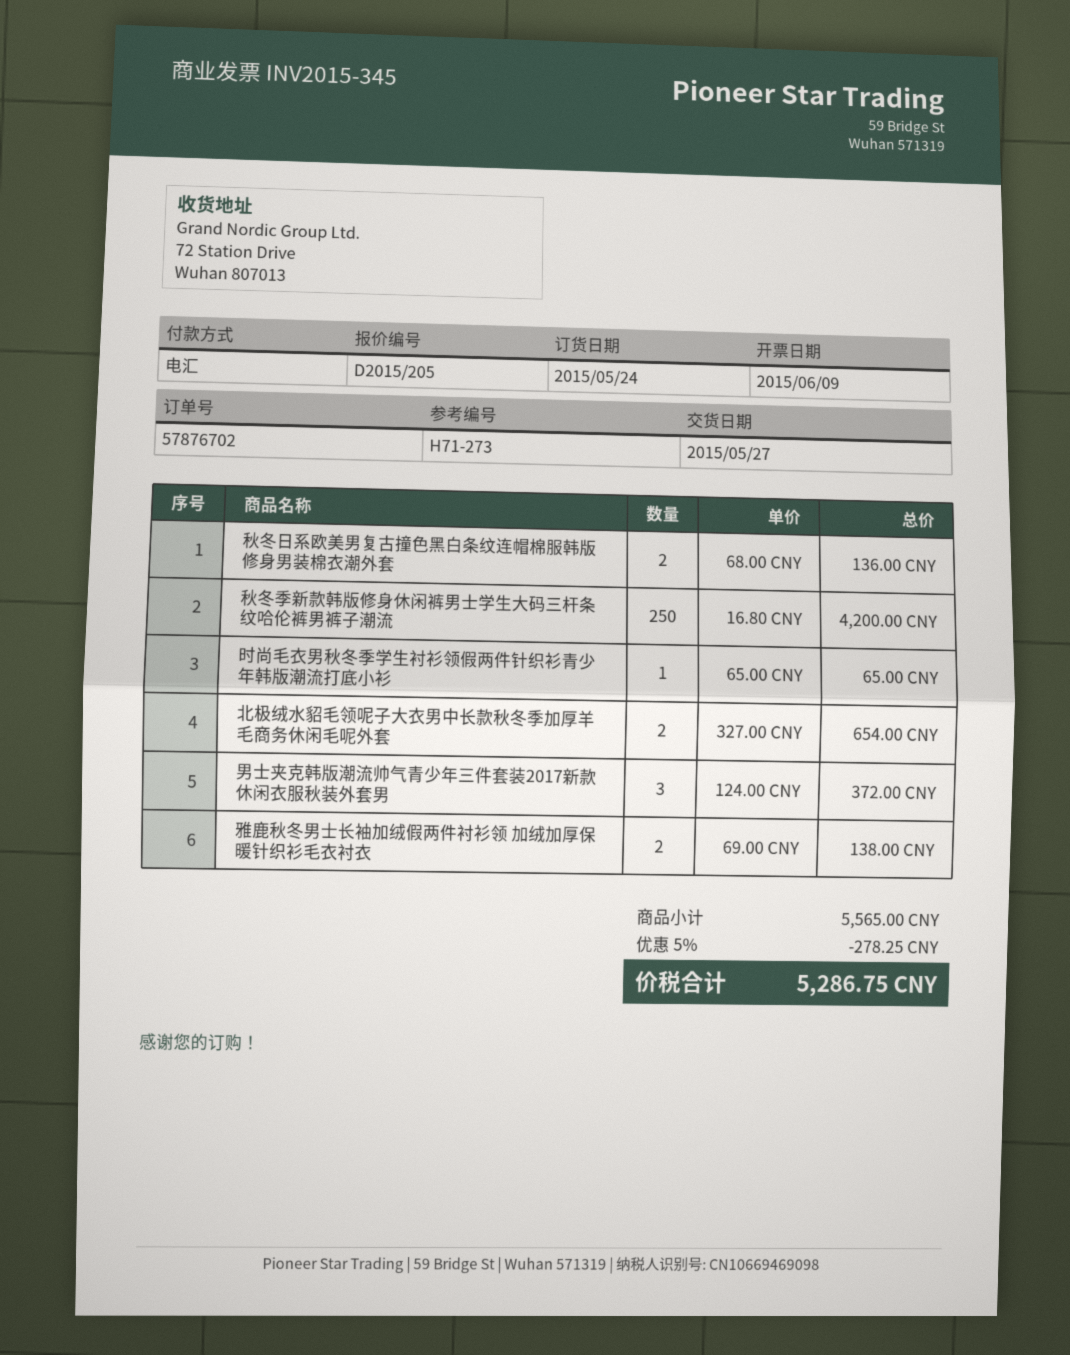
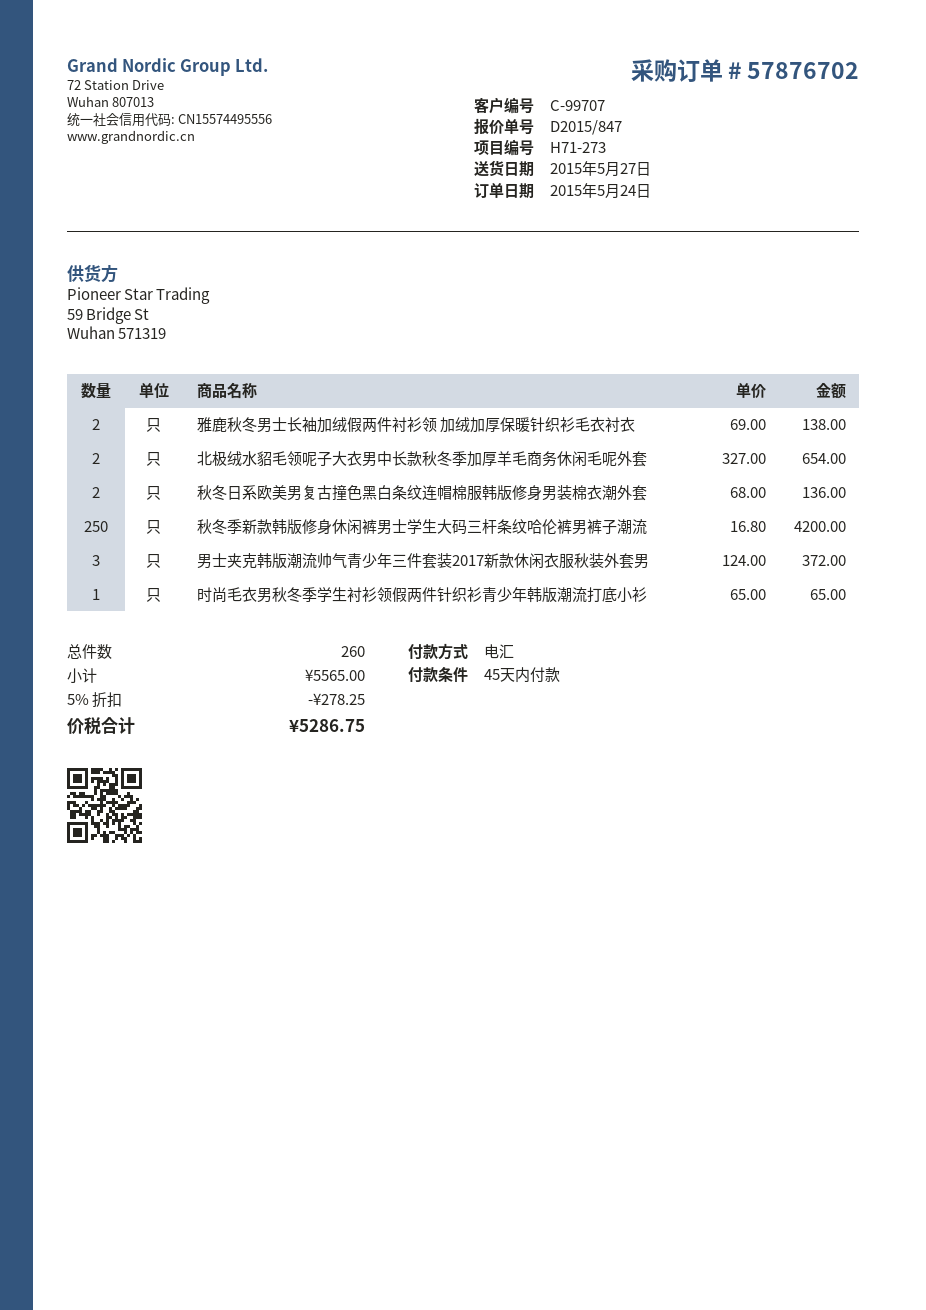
quote number: D2015/205 -> D2015/847

